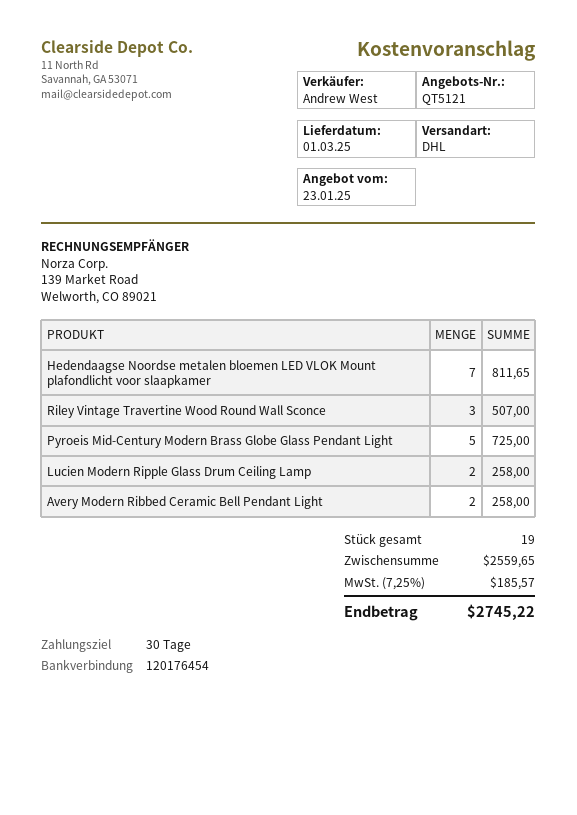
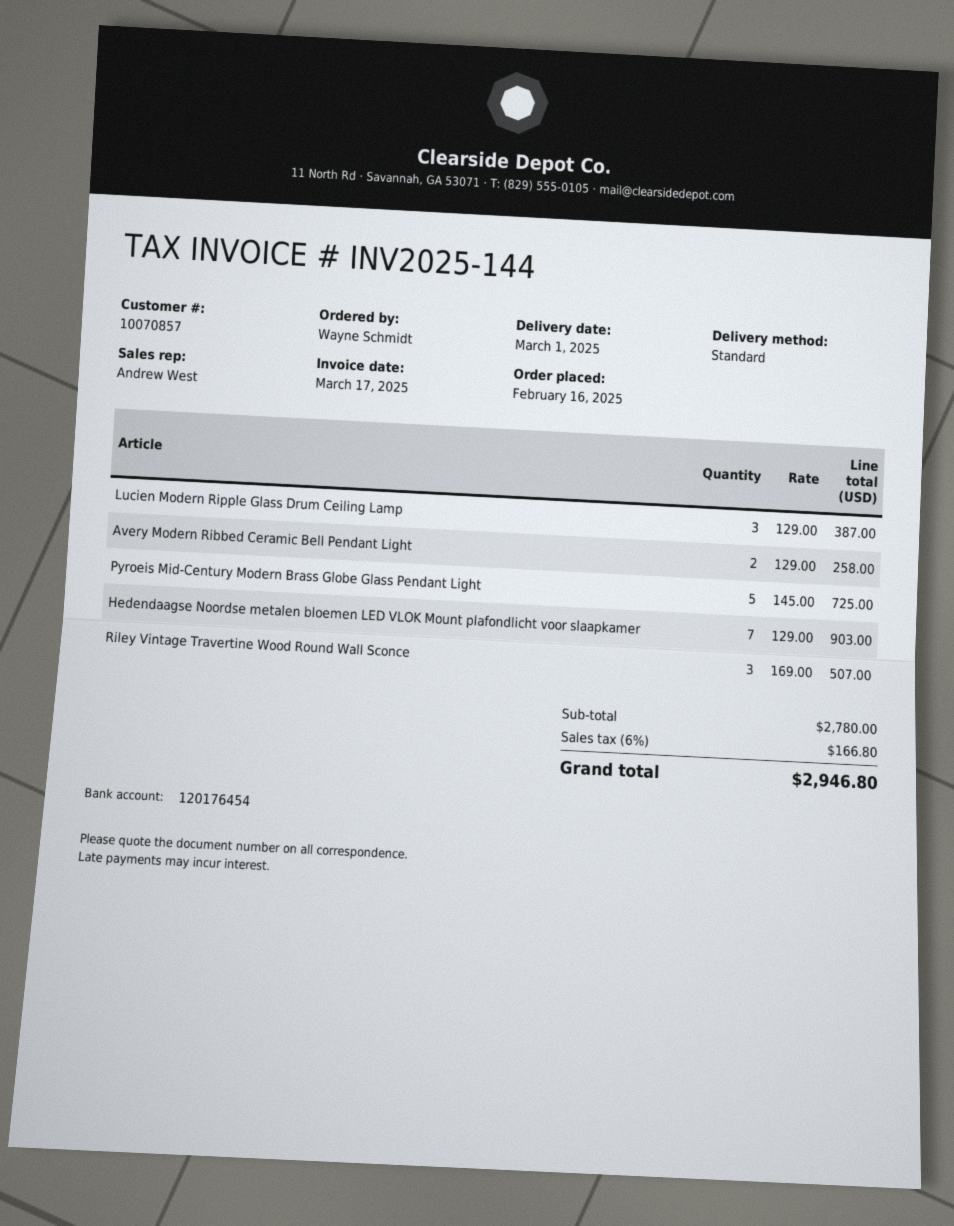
shipping method: DHL -> standard
Hedendaagse Noordse metalen bloemen LED VLOK Mount plafondlicht voor slaapkamer: 7 for 811.65 -> 7 for 903.00
Lucien Modern Ripple Glass Drum Ceiling Lamp: 2 for 258.00 -> 3 for 387.00
subtotal: 2559.65 -> 2780.00
tax: 7.25% = 185.57 -> 6% = 166.80
total: 2745.22 -> 2946.80

